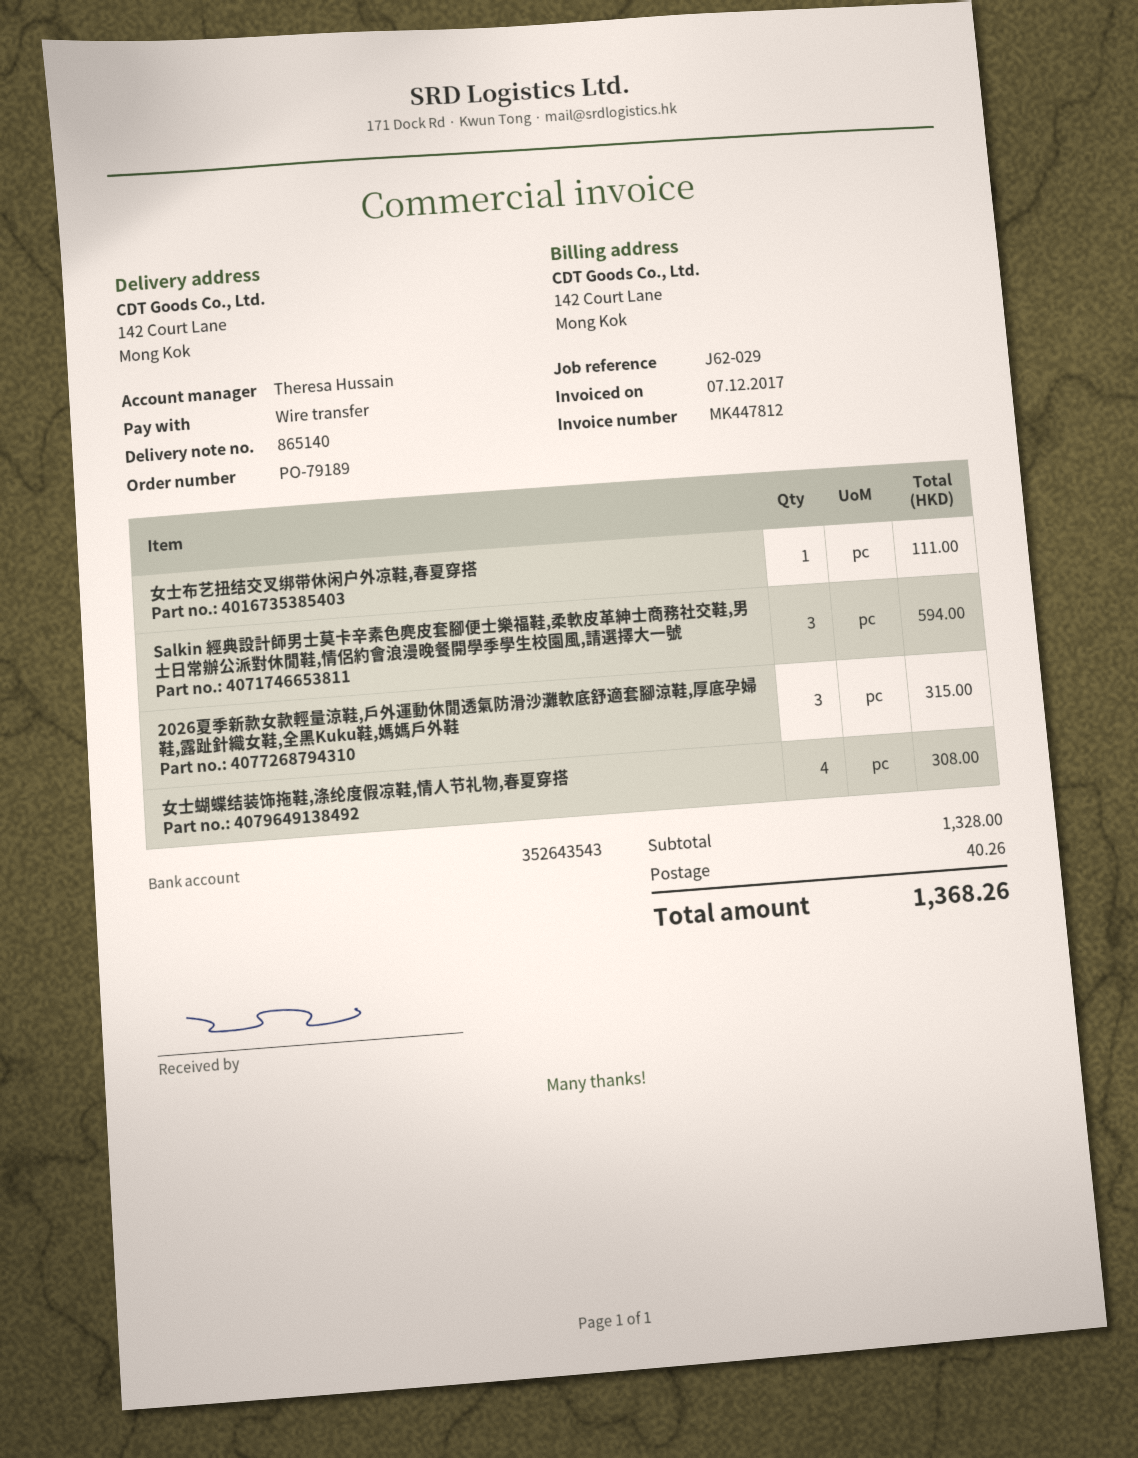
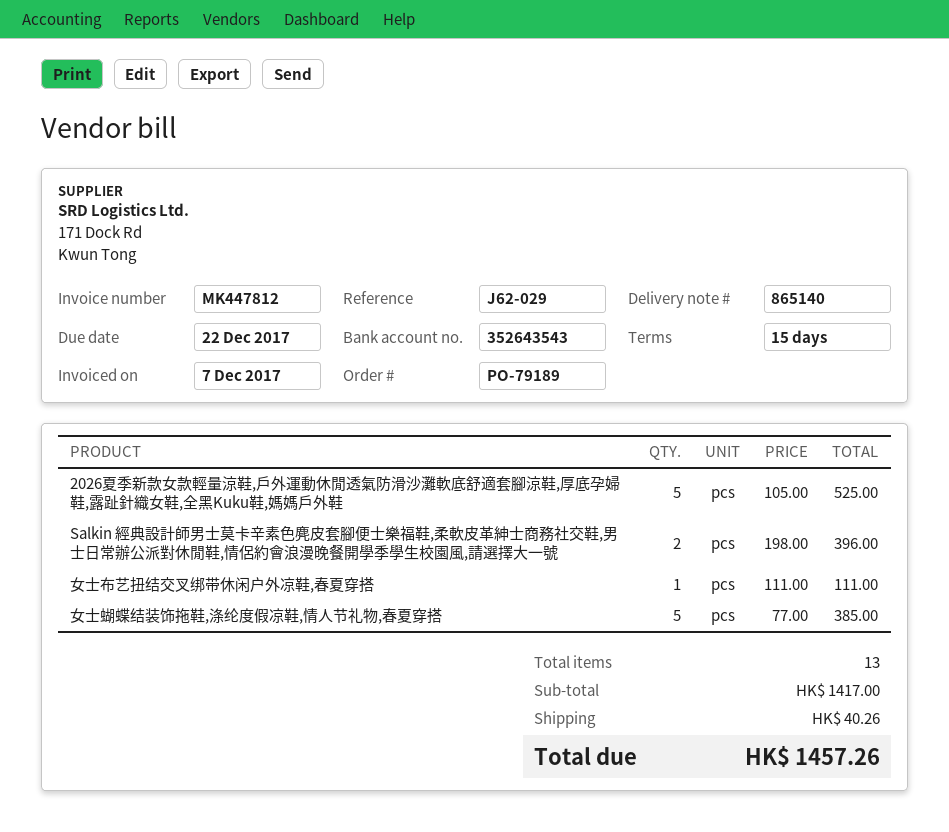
Salkin 經典設計師男士莫卡辛素色麂皮套腳便士樂福鞋,柔軟皮革紳士商務社交鞋,男士日常辦公派對休閒鞋,情侶約會浪漫晚餐開學季學生校園風,請選擇大一號: 3 for 594.00 -> 2 for 396.00
2026夏季新款女款輕量涼鞋,戶外運動休閒透氣防滑沙灘軟底舒適套腳涼鞋,厚底孕婦鞋,露趾針織女鞋,全黑Kuku鞋,媽媽戶外鞋: 3 for 315.00 -> 5 for 525.00
女士蝴蝶结装饰拖鞋,涤纶度假凉鞋,情人节礼物,春夏穿搭: 4 for 308.00 -> 5 for 385.00
subtotal: 1328.00 -> 1417.00
total: 1368.26 -> 1457.26

